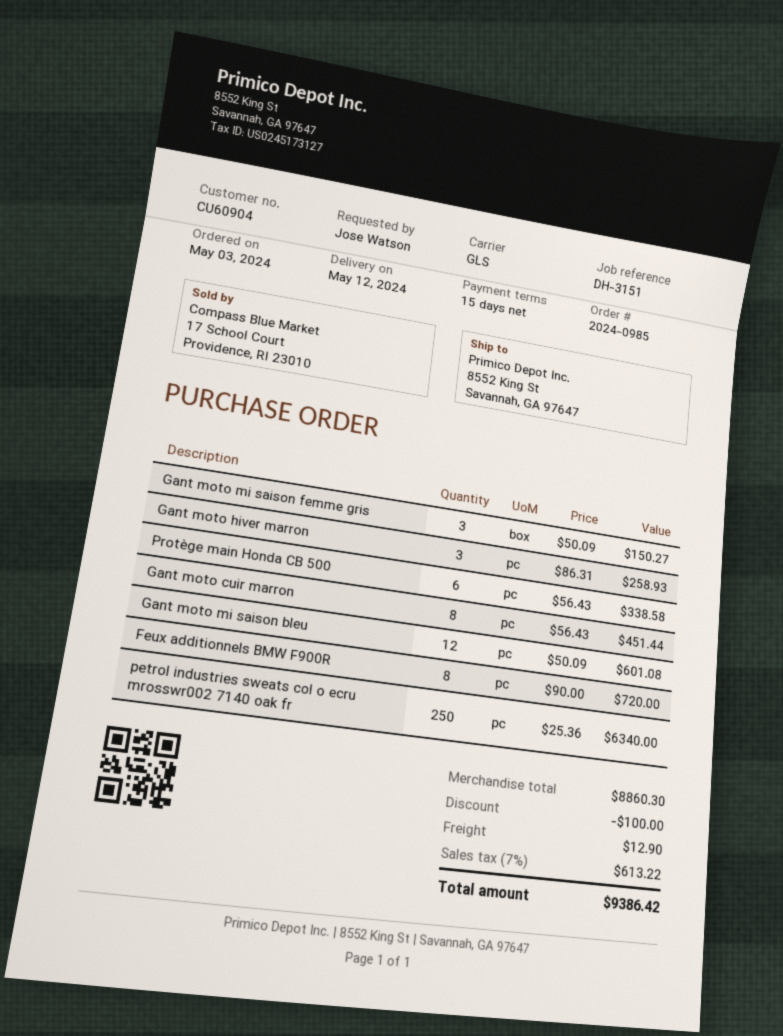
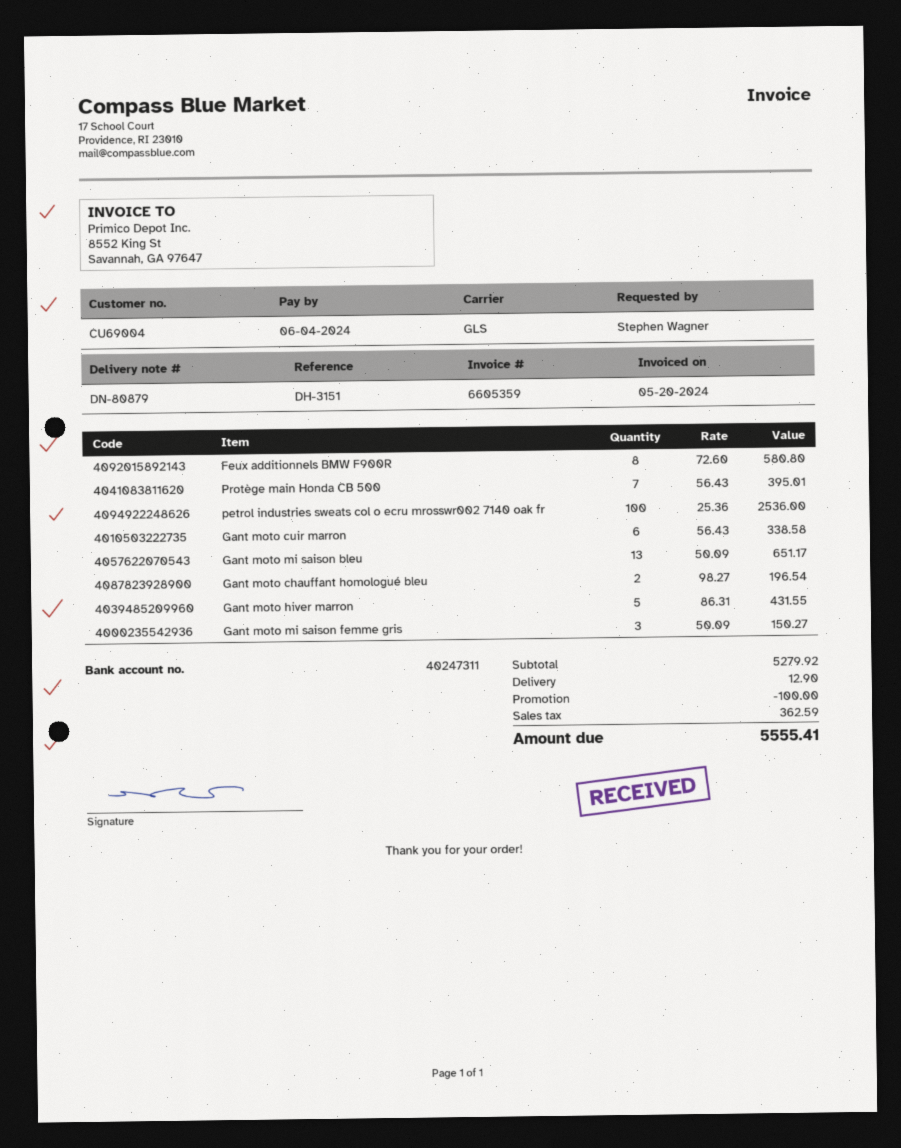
customer number: CU60904 -> CU69004
ordered by: Jose Watson -> Stephen Wagner
Gant moto hiver marron: 3 x 86.31 = 258.93 -> 5 x 86.31 = 431.55
Protège main Honda CB 500: 6 x 56.43 = 338.58 -> 7 x 56.43 = 395.01
Gant moto cuir marron: 8 x 56.43 = 451.44 -> 6 x 56.43 = 338.58
Gant moto mi saison bleu: 12 x 50.09 = 601.08 -> 13 x 50.09 = 651.17
Feux additionnels BMW F900R: 8 x 90.00 = 720.00 -> 8 x 72.60 = 580.80
petrol industries sweats col o ecru mrosswr002 7140 oak fr: 250 x 25.36 = 6340.00 -> 100 x 25.36 = 2536.00
Gant moto chauffant homologué bleu: none -> 2 x 98.27 = 196.54
subtotal: 8860.30 -> 5279.92
tax: 613.22 -> 362.59
total: 9386.42 -> 5555.41

